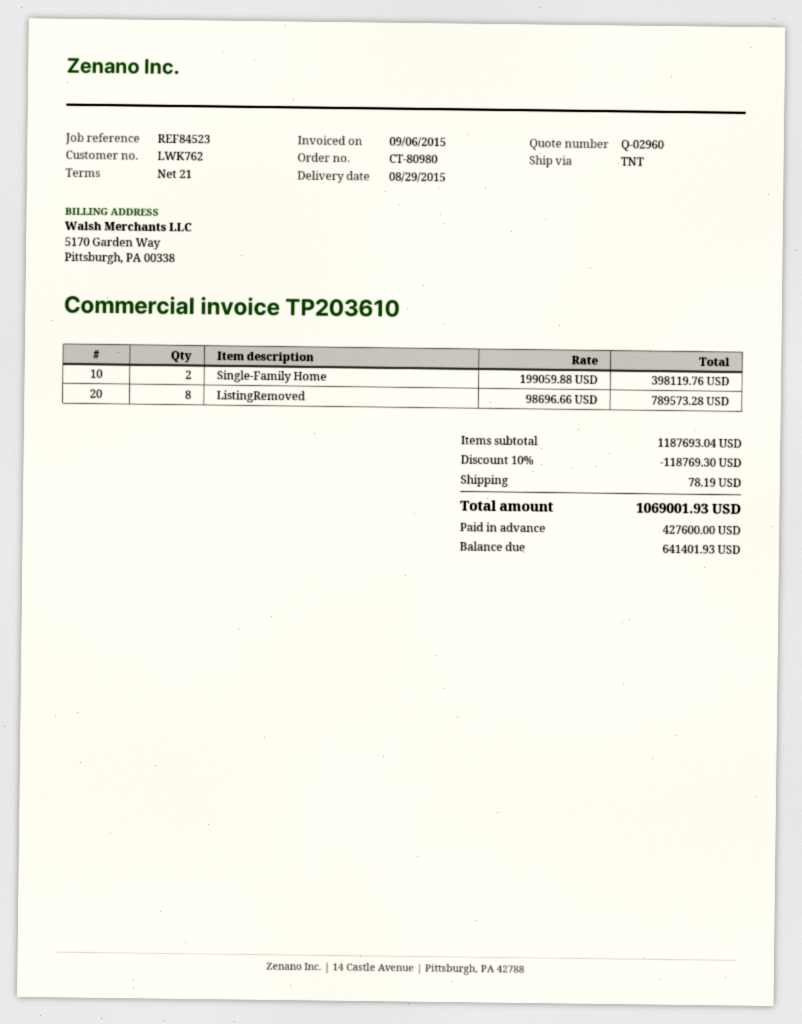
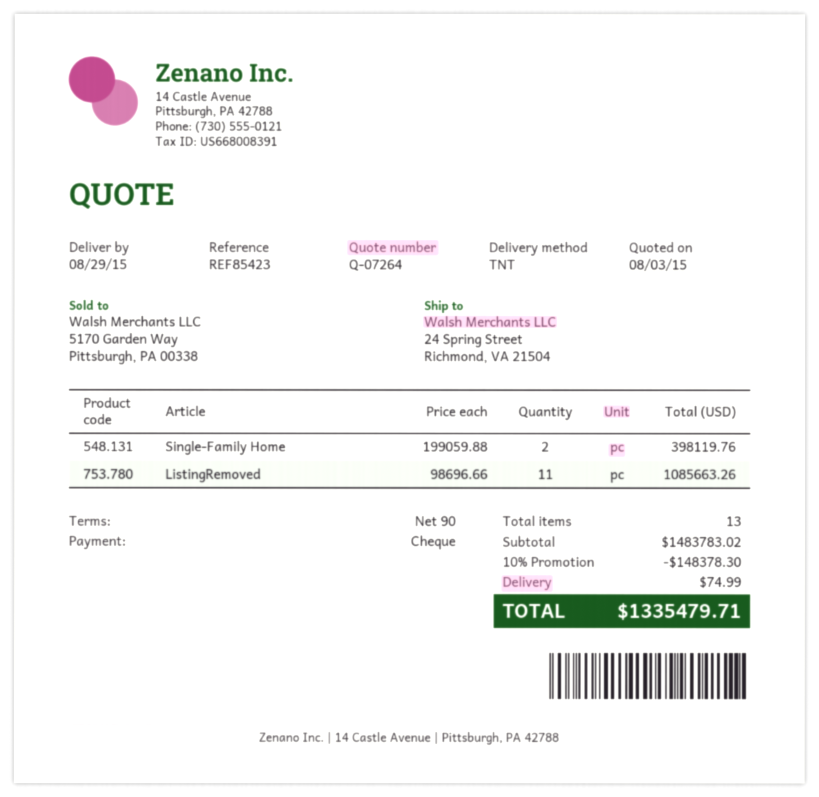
quote number: Q-02960 -> Q-07264
payment terms: 21 days -> 90 days
reference: REF84523 -> REF85423
ListingRemoved: 8 x 98696.66 = 789573.28 -> 11 x 98696.66 = 1085663.26
subtotal: 1187693.04 -> 1483783.02
discount: 10% = 118769.30 -> 10% = 148378.30
shipping: 78.19 -> 74.99
total: 1069001.93 -> 1335479.71

